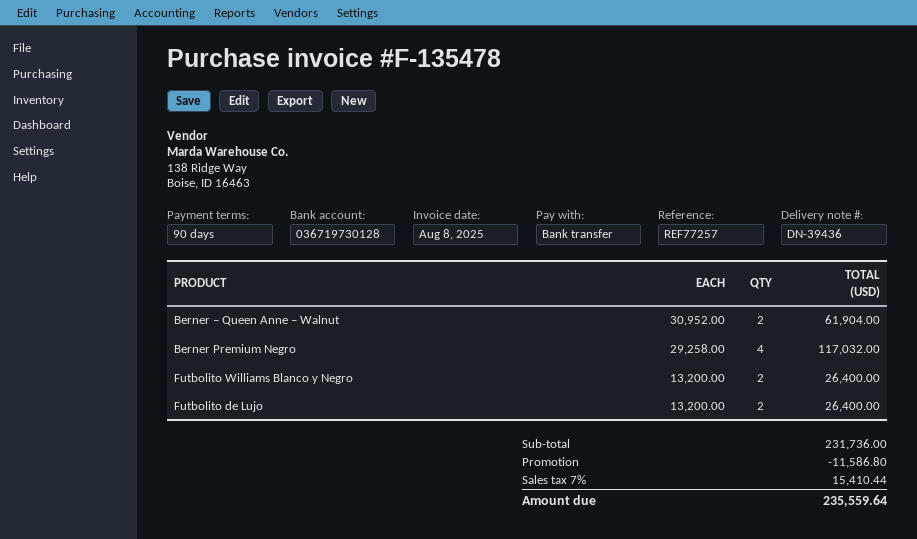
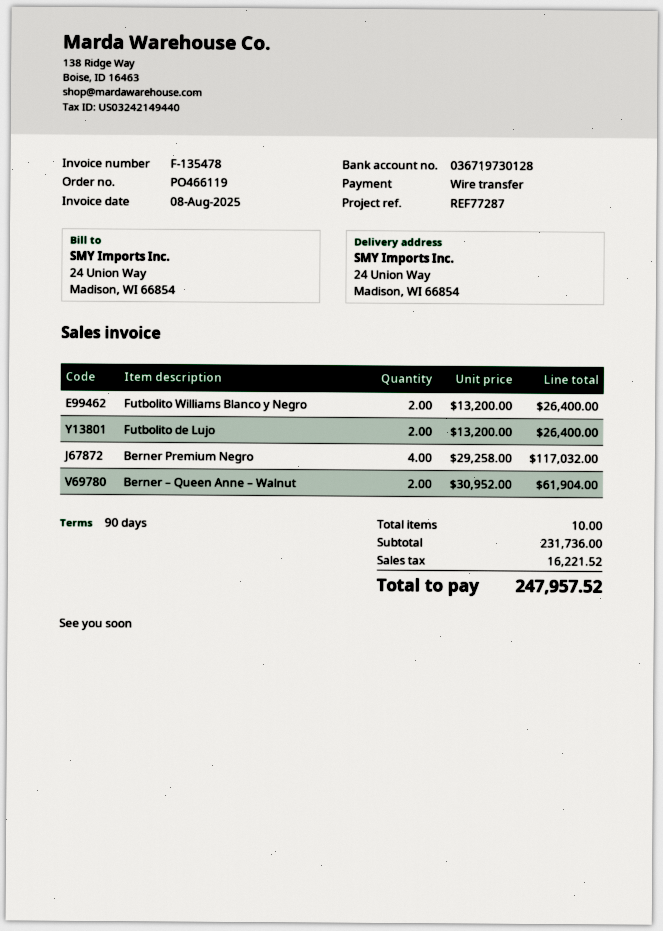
reference: REF77257 -> REF77287
discount: 11586.80 -> none
tax: 15410.44 -> 16221.52
total: 235559.64 -> 247957.52

